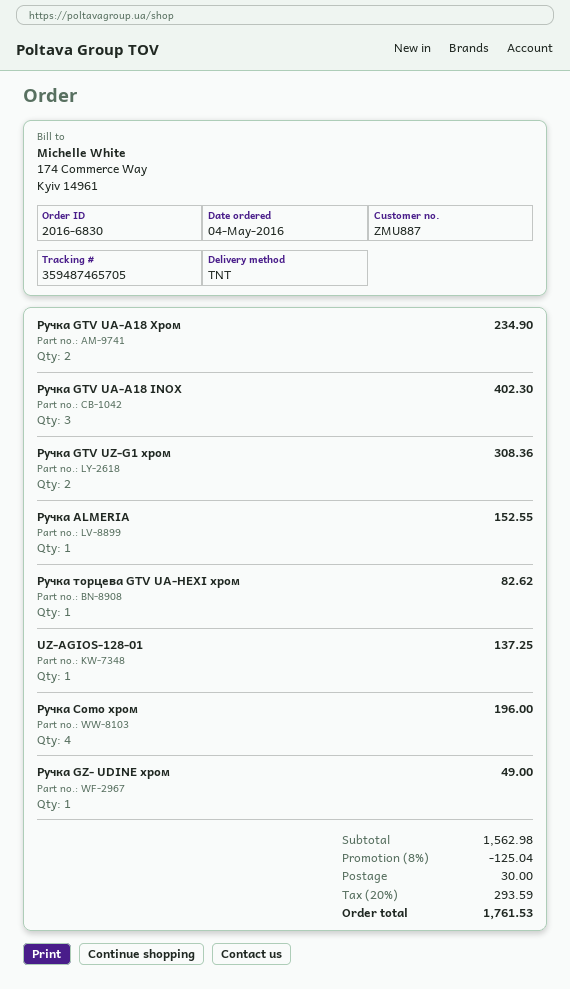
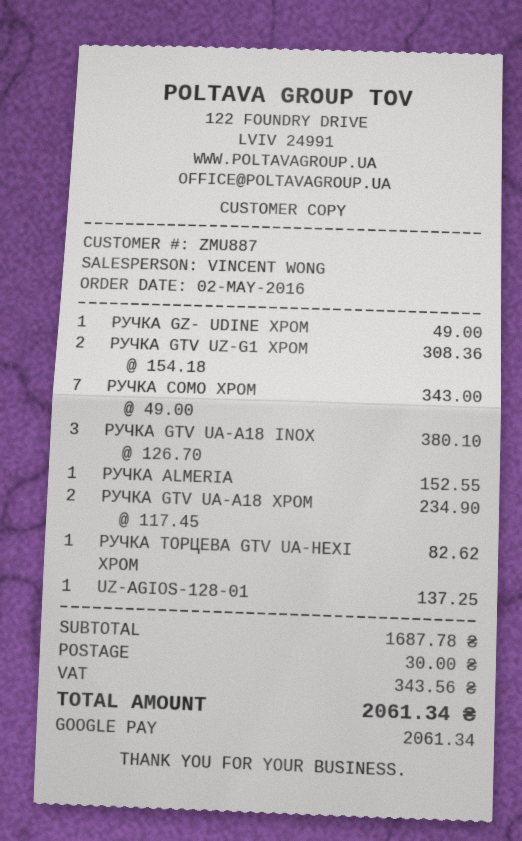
order date: 2016-05-04 -> 2016-05-02
Ручка GTV UA-A18 INOX: 3 for 402.30 -> 3 for 380.10
Ручка Como хром: 4 for 196.00 -> 7 for 343.00
subtotal: 1562.98 -> 1687.78
discount: 8% = 125.04 -> none
tax: 293.59 -> 343.56
total: 1761.53 -> 2061.34

